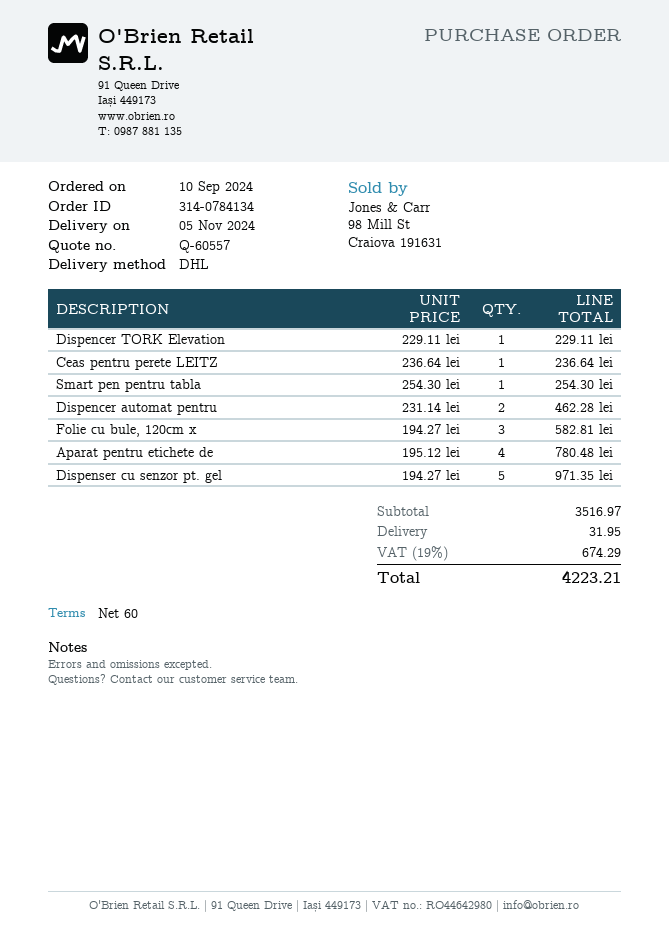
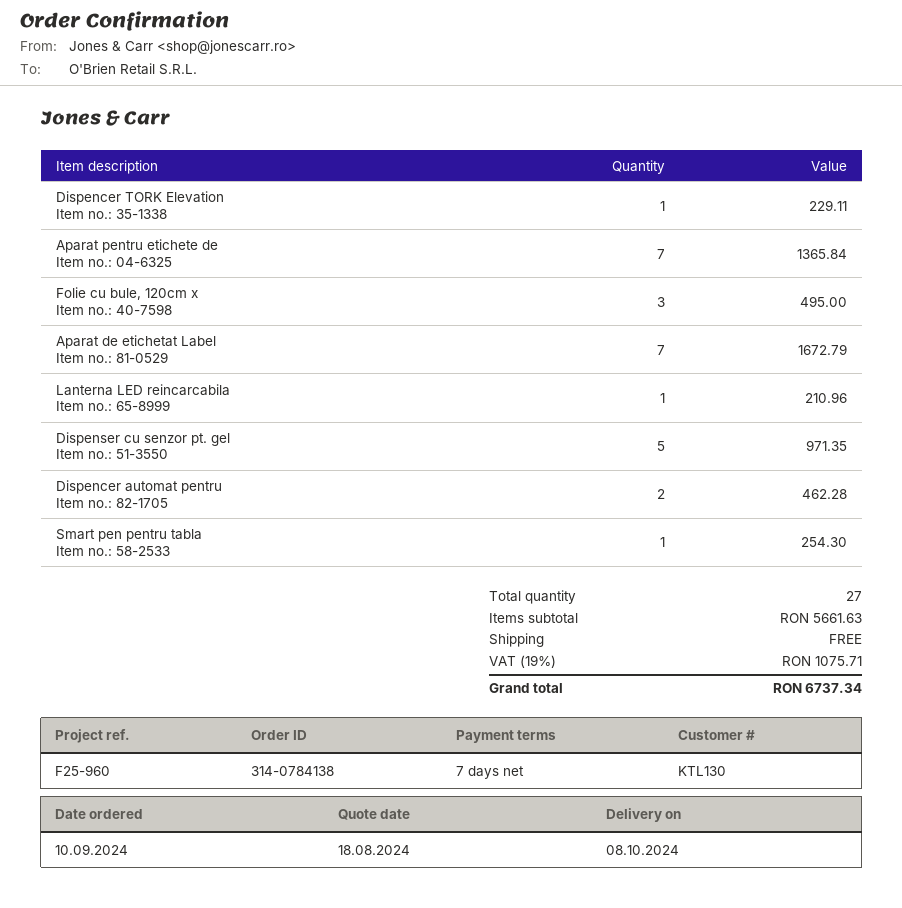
order number: 314-0784134 -> 314-0784138
delivery date: 2024-11-05 -> 2024-10-08
payment terms: 60 days -> 7 days
Ceas pentru perete LEITZ: 1 for 236.64 -> none
Folie cu bule, 120cm x: 3 for 582.81 -> 3 for 495.00
Aparat pentru etichete de: 4 for 780.48 -> 7 for 1365.84
Aparat de etichetat Label: none -> 7 for 1672.79
Lanterna LED reincarcabila: none -> 1 for 210.96
subtotal: 3516.97 -> 5661.63
shipping: 31.95 -> 0.00
tax: 19% = 674.29 -> 19% = 1075.71
total: 4223.21 -> 6737.34

